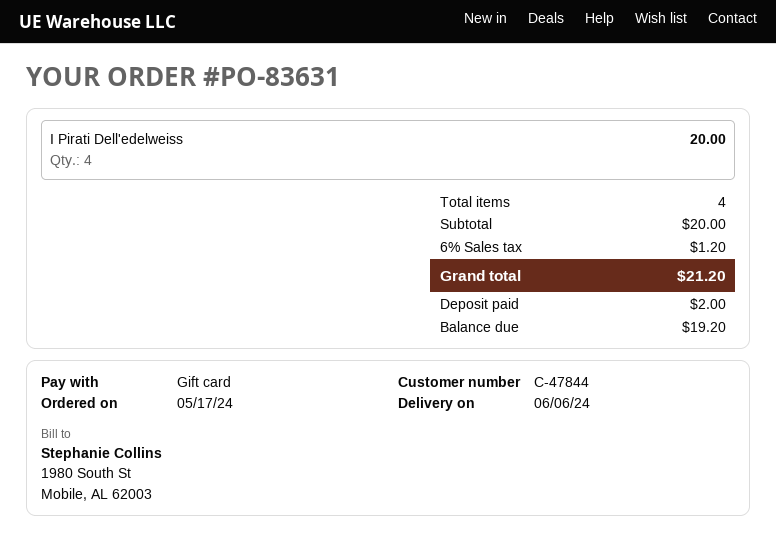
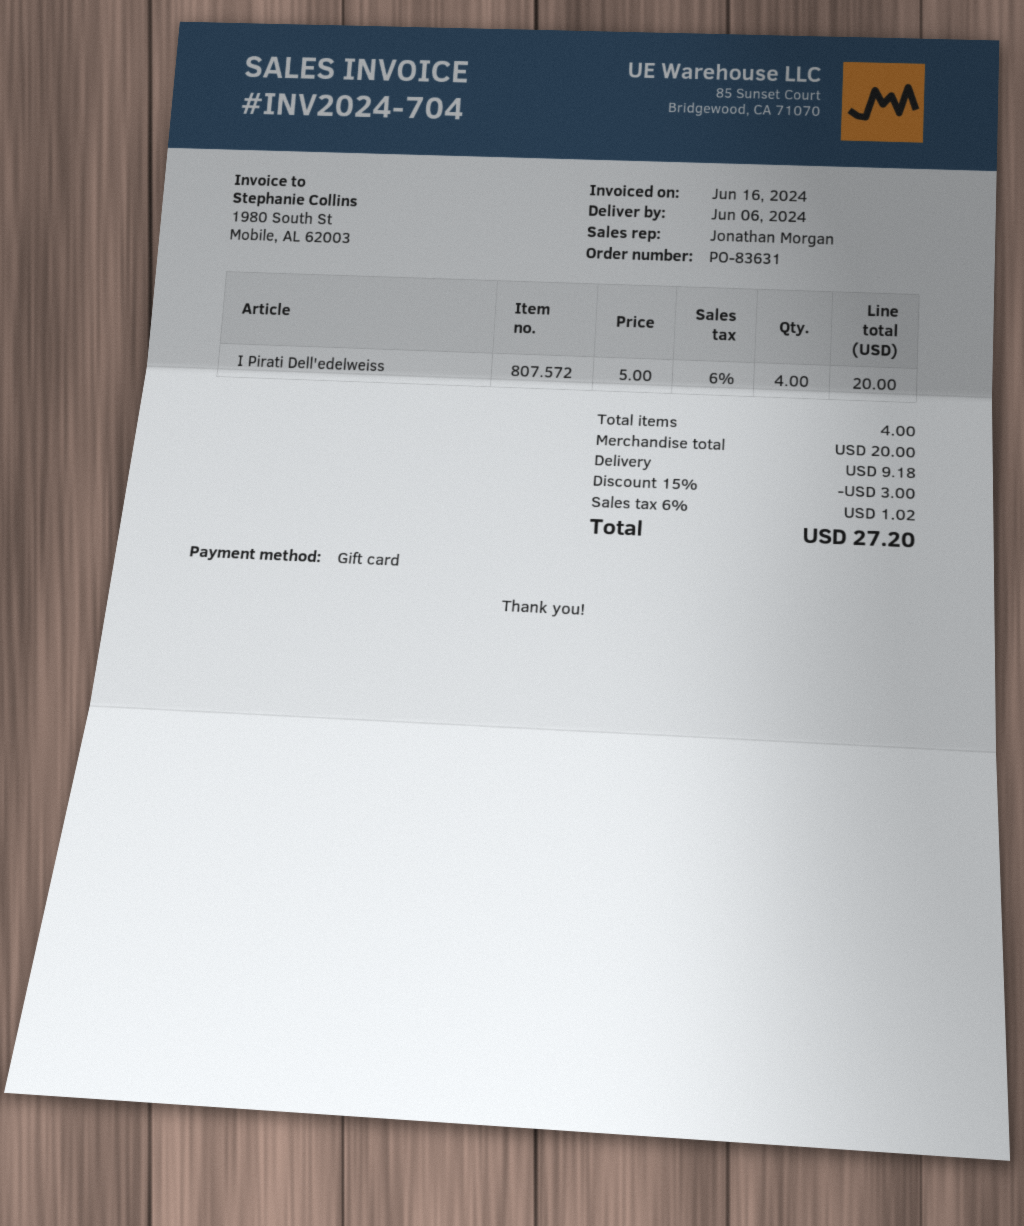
discount: none -> 15% = 3.00
shipping: none -> 9.18
tax: 6% = 1.20 -> 6% = 1.02
total: 21.20 -> 27.20

